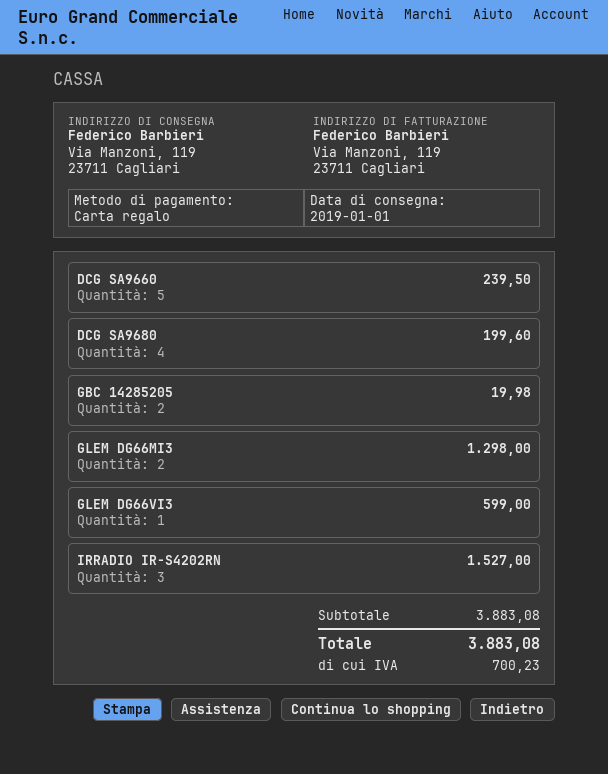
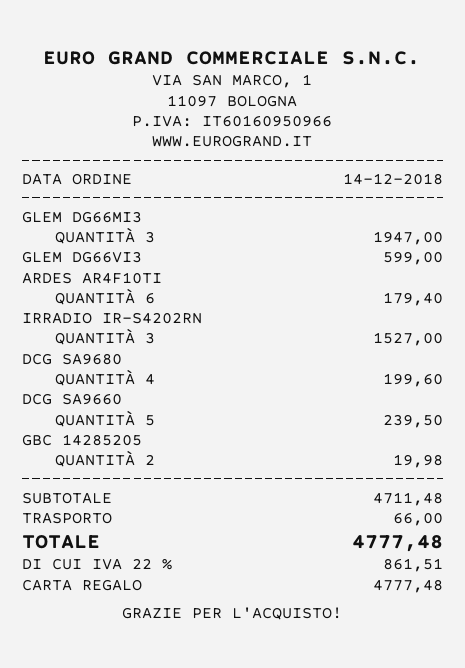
GLEM DG66MI3: 2 for 1298.00 -> 3 for 1947.00
ARDES AR4F10TI: none -> 6 for 179.40
subtotal: 3883.08 -> 4711.48
shipping: none -> 66.00
tax: 700.23 -> 861.51
total: 3883.08 -> 4777.48

